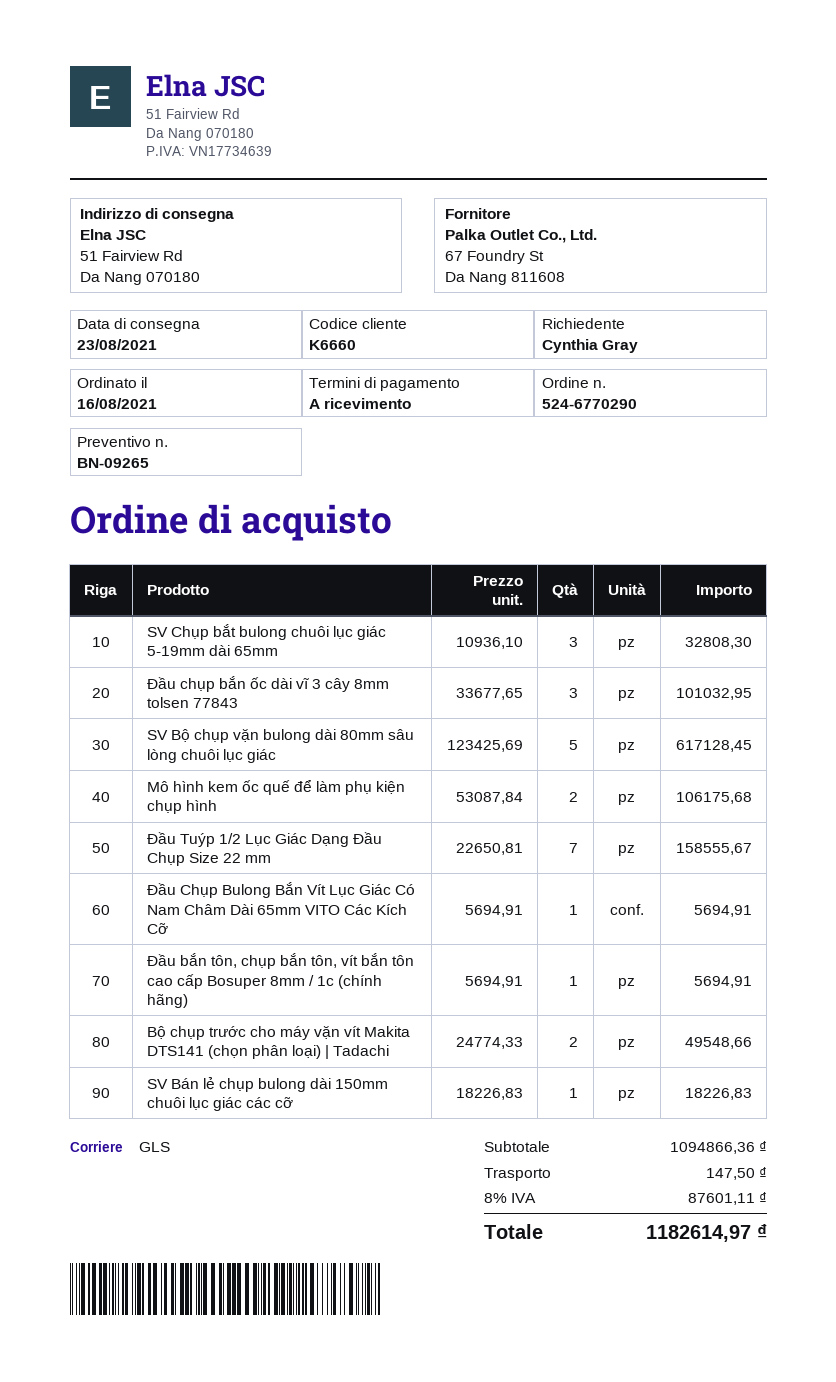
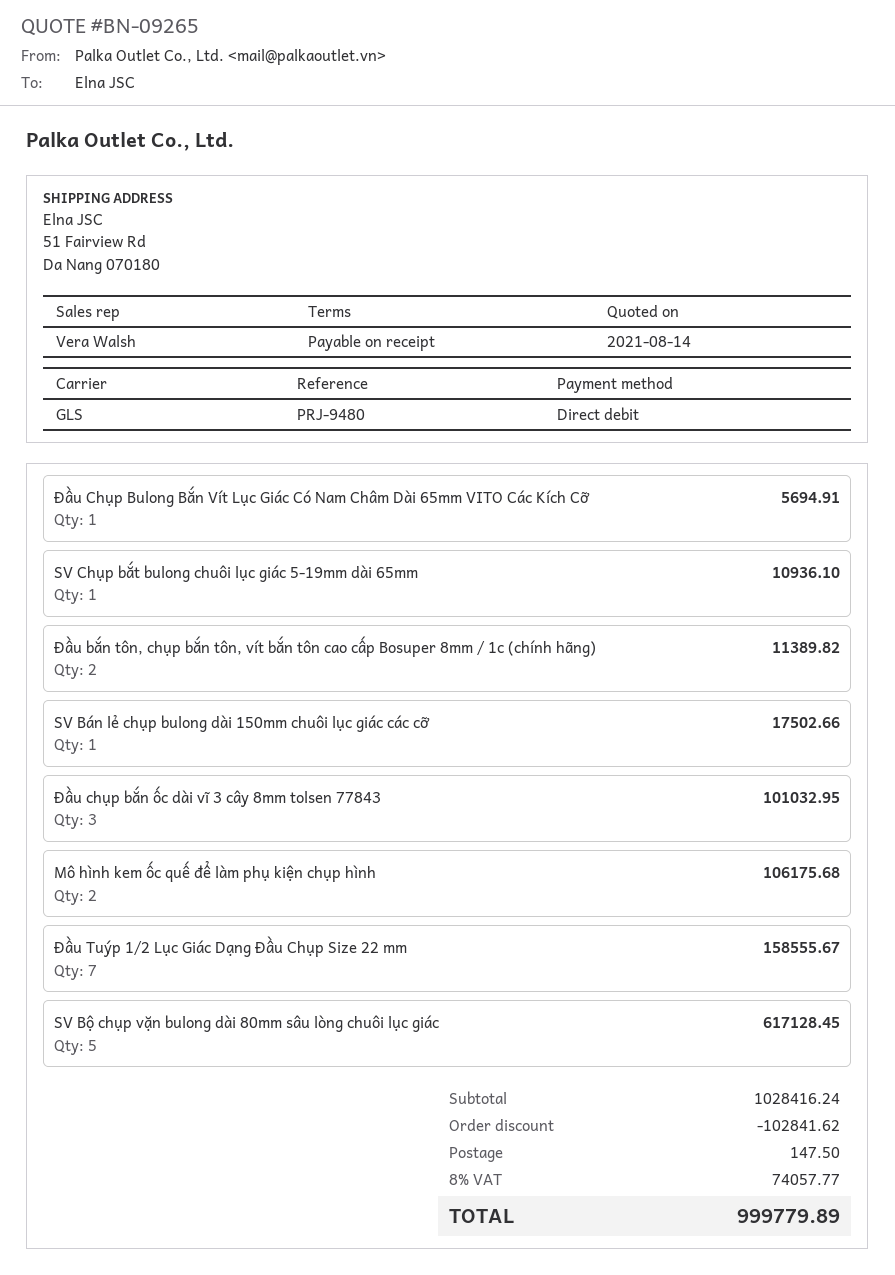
SV Chụp bắt bulong chuôi lục giác 5-19mm dài 65mm: 3 for 32808.30 -> 1 for 10936.10
Đầu bắn tôn, chụp bắn tôn, vít bắn tôn cao cấp Bosuper 8mm / 1c (chính hãng): 1 for 5694.91 -> 2 for 11389.82
Bộ chụp trước cho máy vặn vít Makita DTS141 (chọn phân loại) | Tadachi: 2 for 49548.66 -> none
SV Bán lẻ chụp bulong dài 150mm chuôi lục giác các cỡ: 1 for 18226.83 -> 1 for 17502.66
subtotal: 1094866.36 -> 1028416.24
discount: none -> 102841.62
tax: 8% = 87601.11 -> 8% = 74057.77
total: 1182614.97 -> 999779.89

